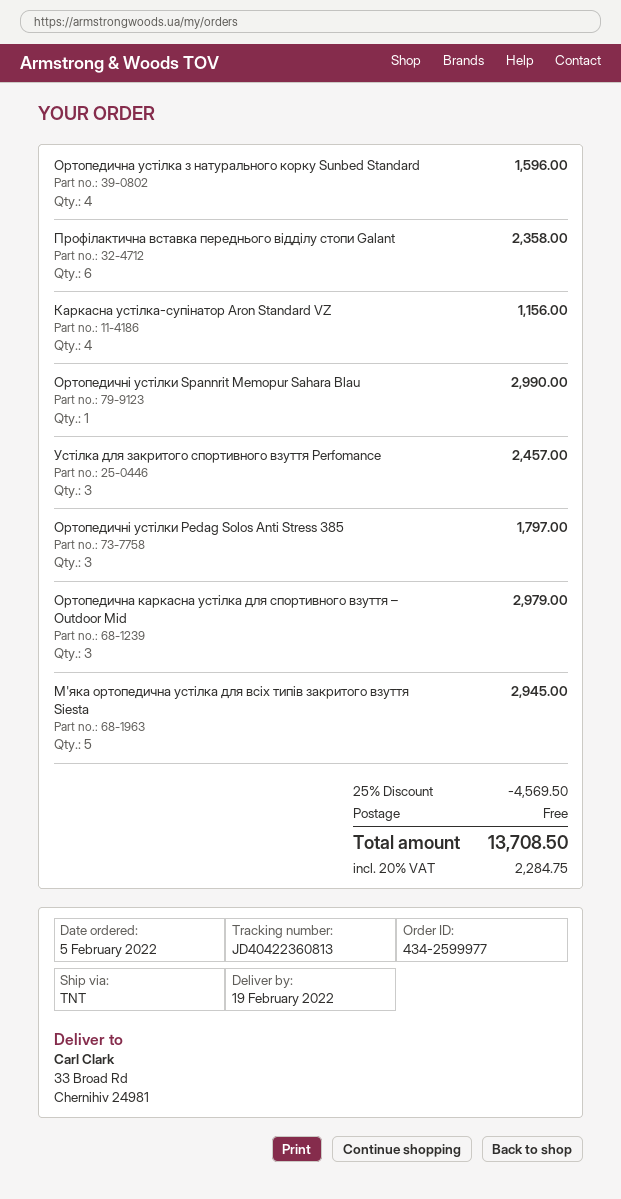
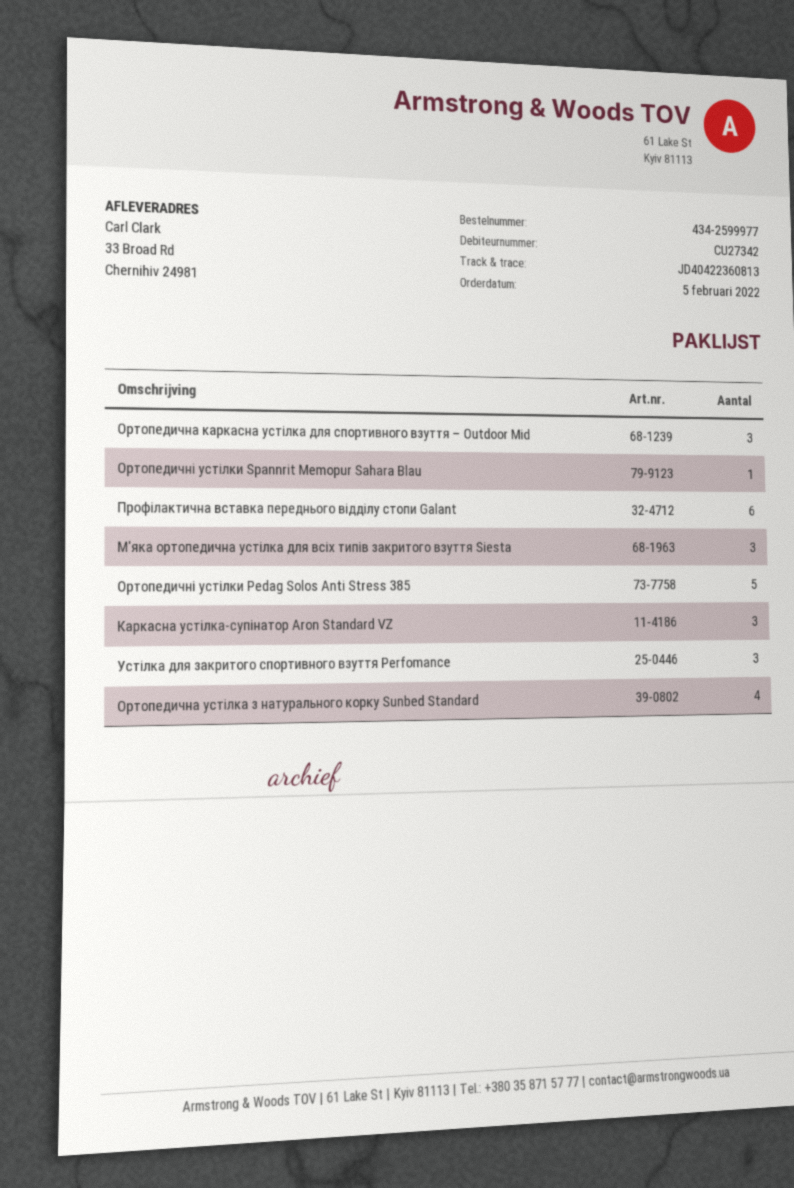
Каркасна устілка-супінатор Aron Standard VZ: 4 -> 3
Ортопедичні устілки Pedag Solos Anti Stress 385: 3 -> 5
М'яка ортопедична устілка для всіх типів закритого взуття Siesta: 5 -> 3

